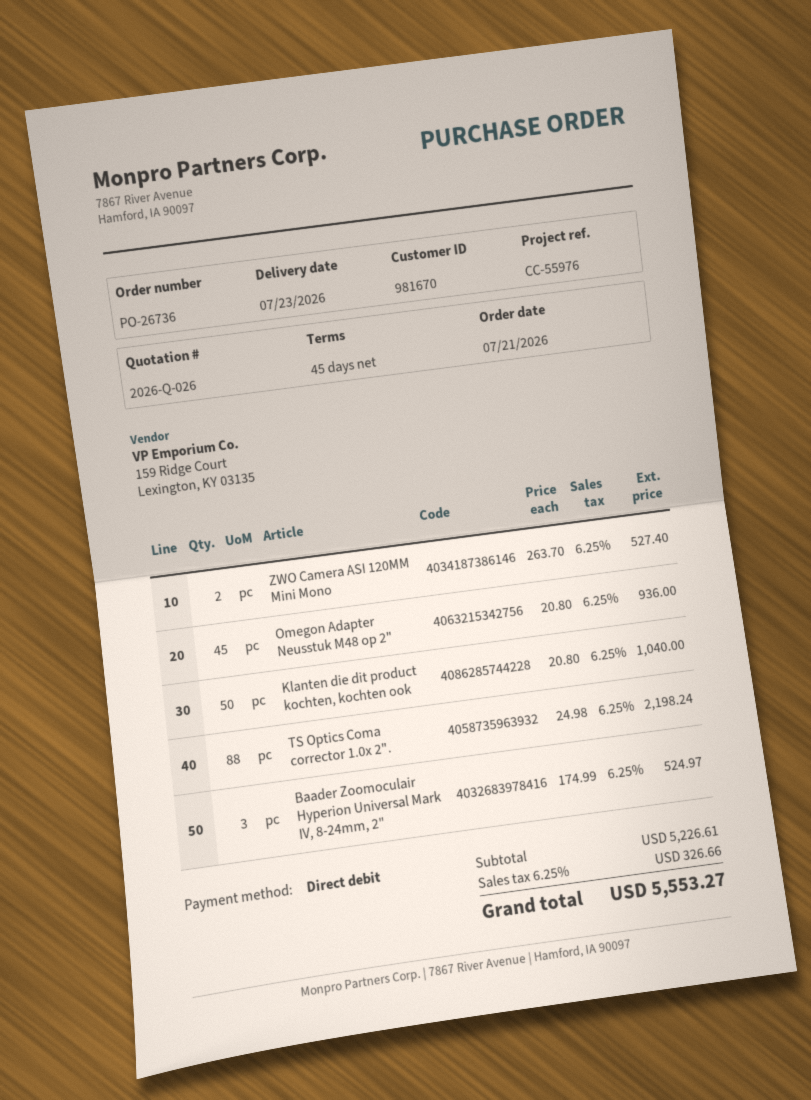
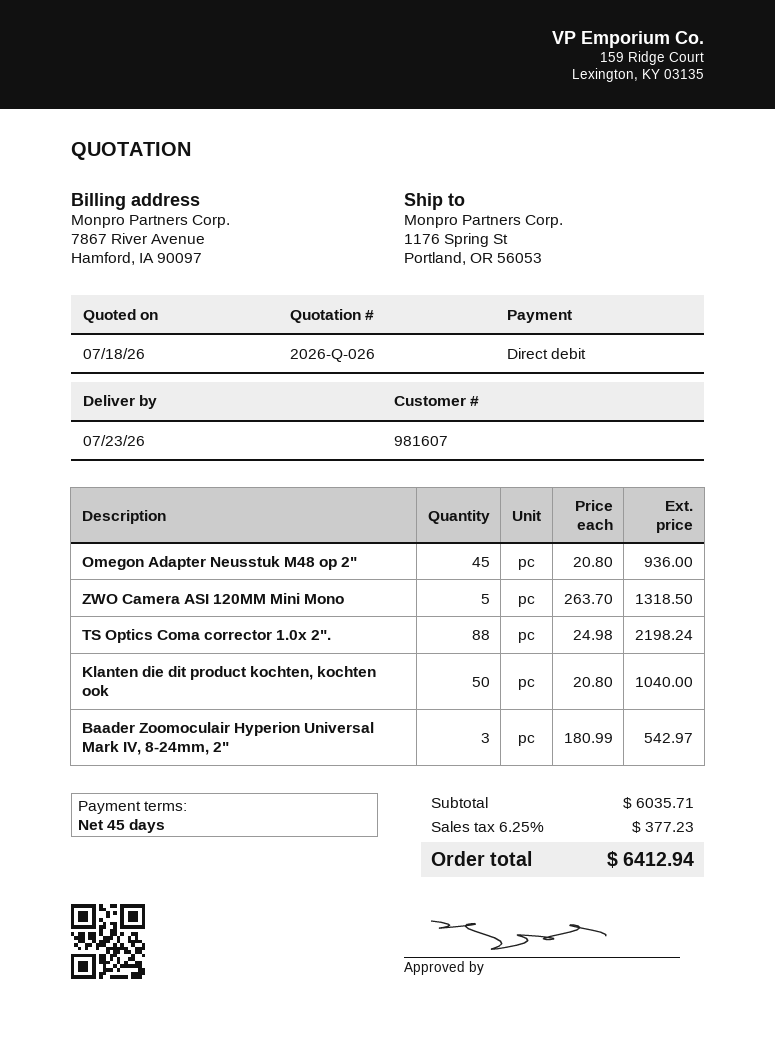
customer number: 981670 -> 981607
ZWO Camera ASI 120MM Mini Mono: 2 x 263.70 = 527.40 -> 5 x 263.70 = 1318.50
Baader Zoomoculair Hyperion Universal Mark IV, 8-24mm, 2": 3 x 174.99 = 524.97 -> 3 x 180.99 = 542.97
subtotal: 5226.61 -> 6035.71
tax: 6.25% = 326.66 -> 6.25% = 377.23
total: 5553.27 -> 6412.94

